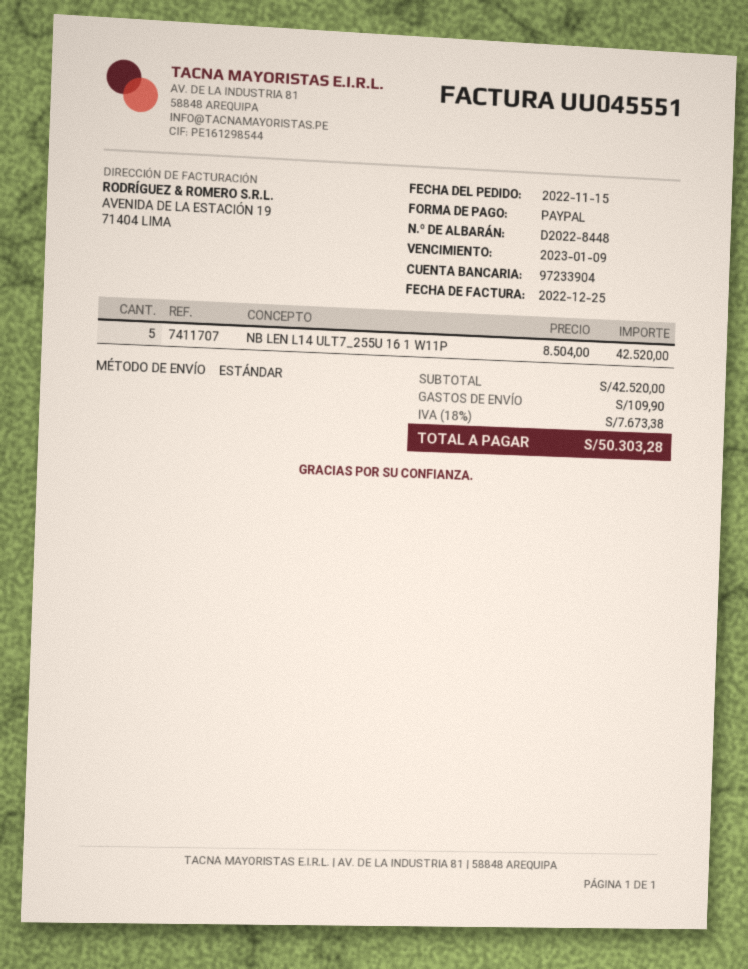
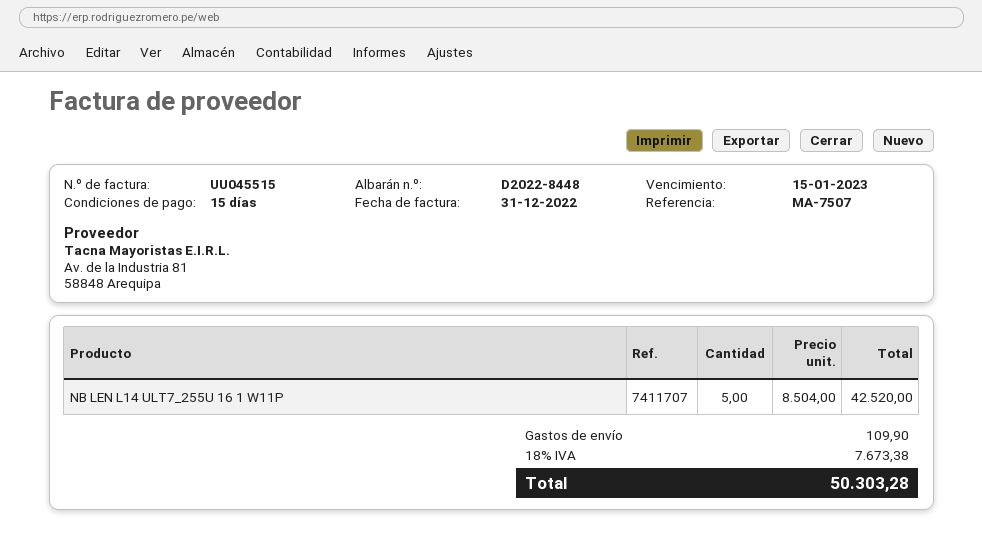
invoice number: UU045551 -> UU045515
invoice date: 2022-12-25 -> 2022-12-31
due date: 2023-01-09 -> 2023-01-15

